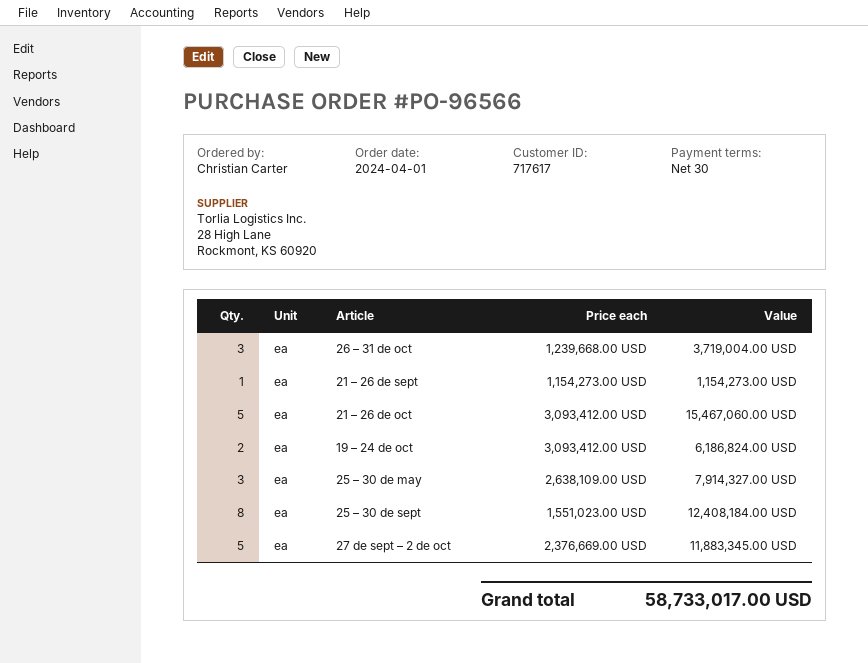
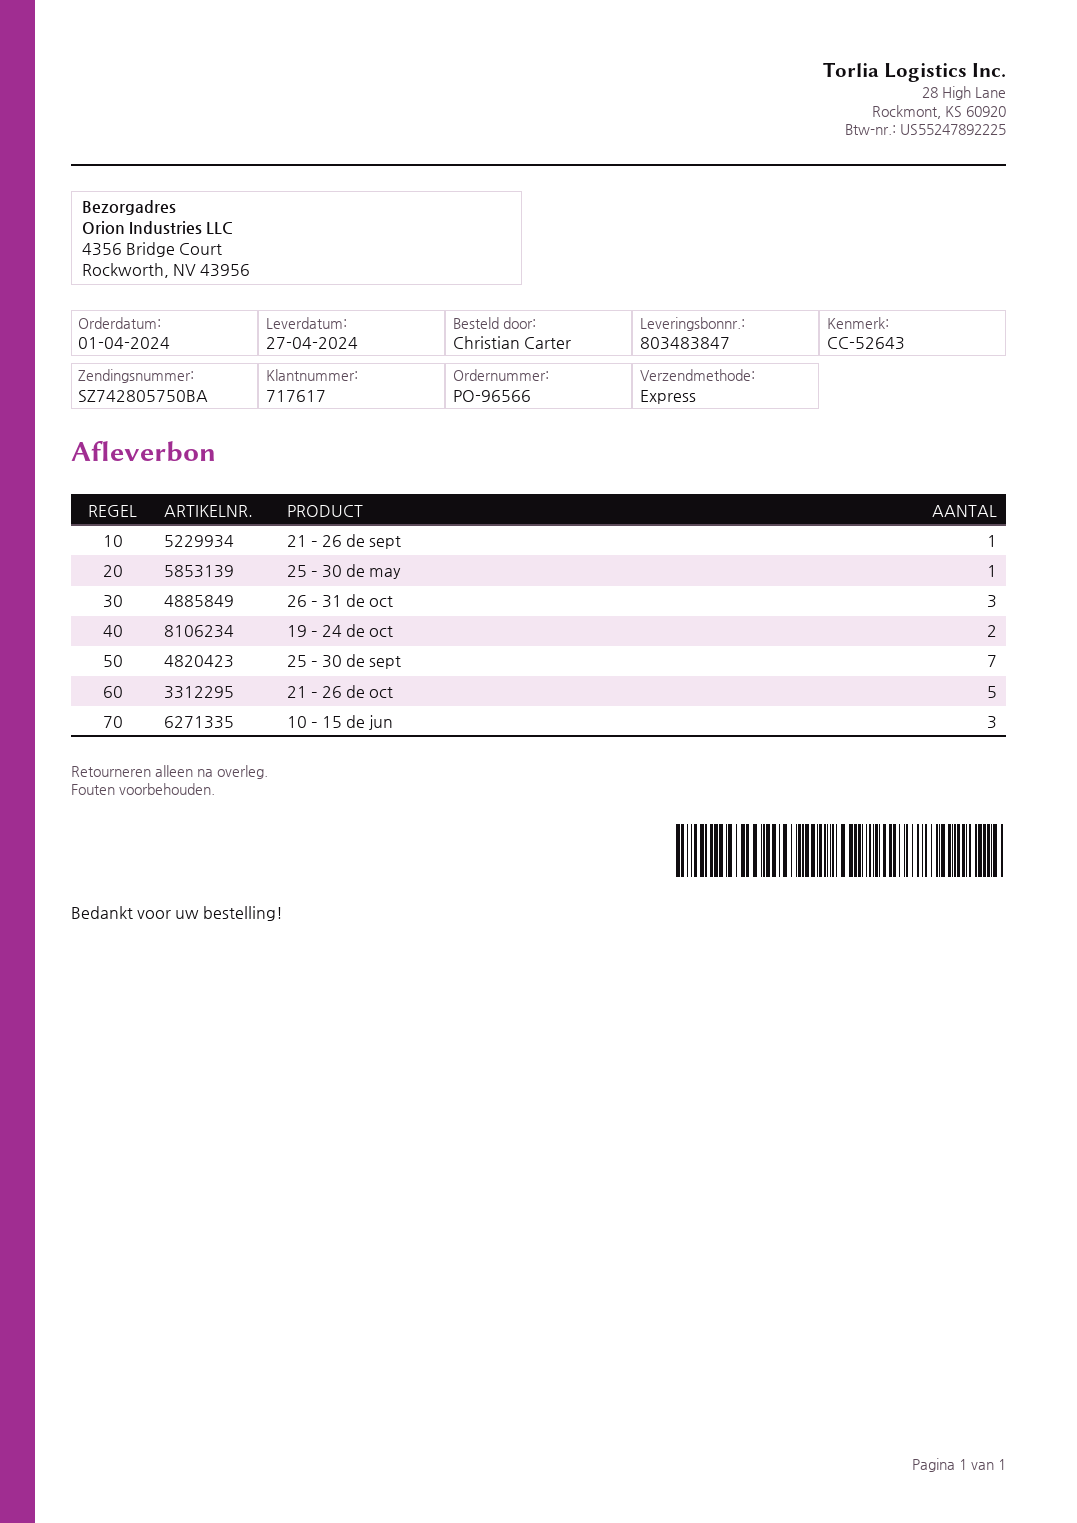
25 – 30 de may: 3 -> 1
25 – 30 de sept: 8 -> 7
27 de sept – 2 de oct: 5 -> none
10 – 15 de jun: none -> 3

